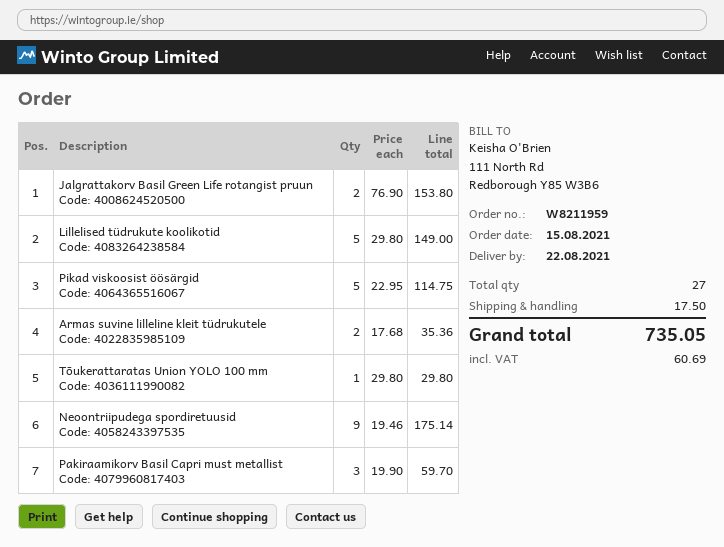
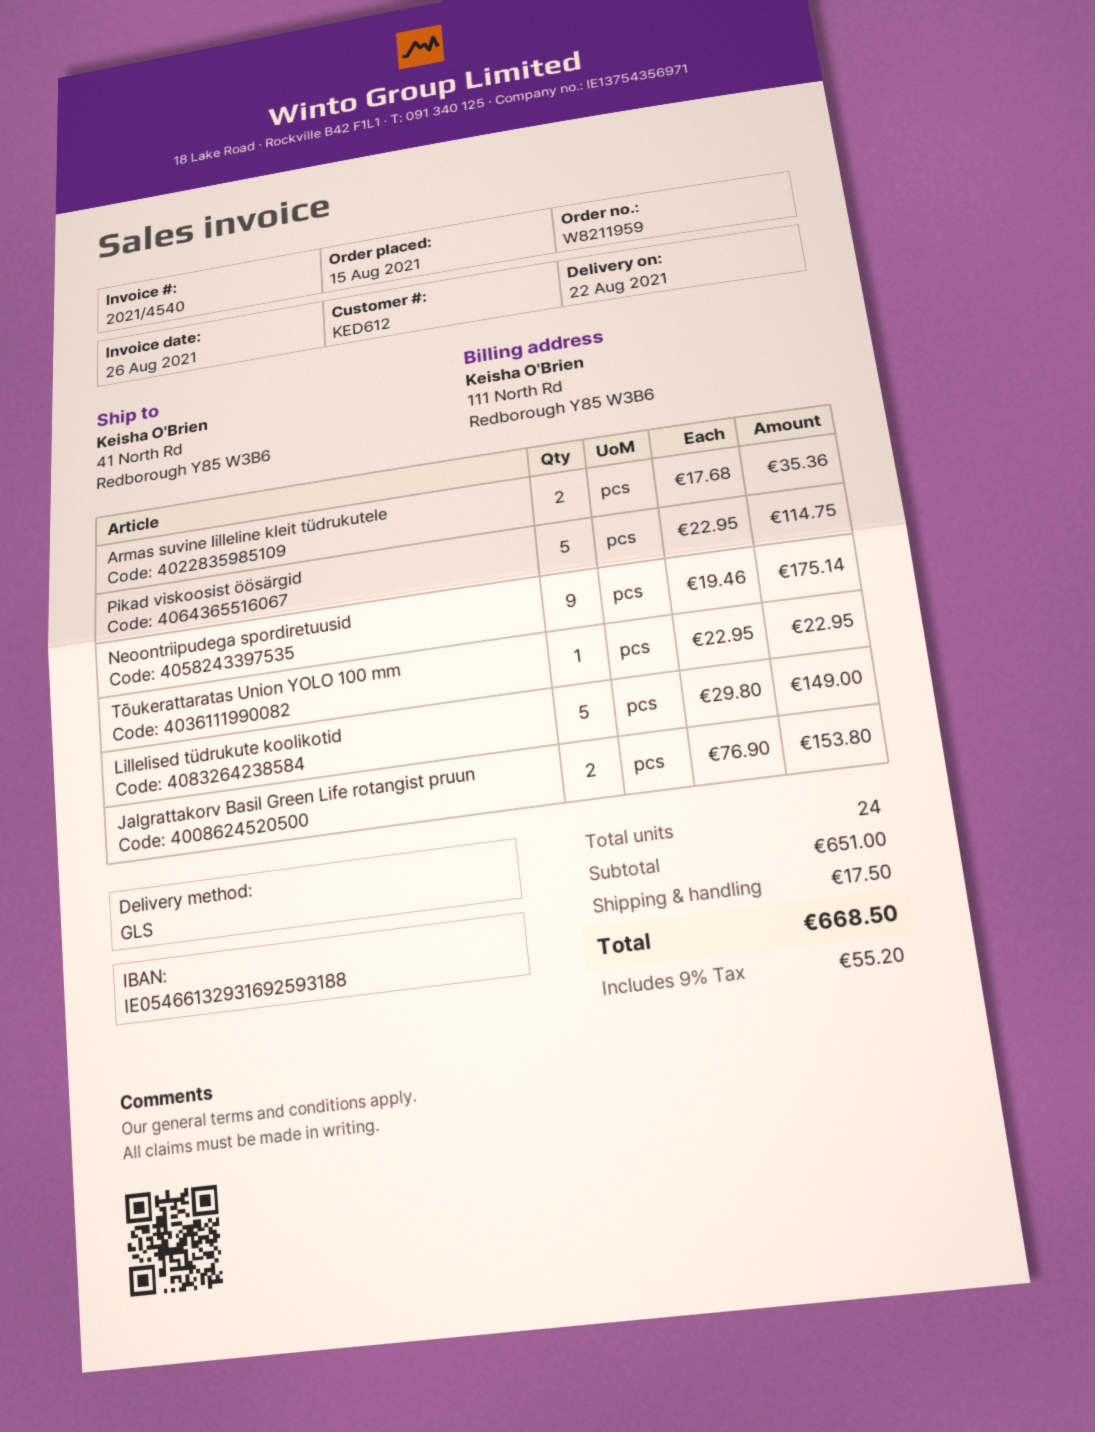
Tõukerattaratas Union YOLO 100 mm: 1 x 29.80 = 29.80 -> 1 x 22.95 = 22.95
Pakiraamikorv Basil Capri must metallist: 3 x 19.90 = 59.70 -> none
total quantity: 27 -> 24
tax: 60.69 -> 55.20
total: 735.05 -> 668.50

